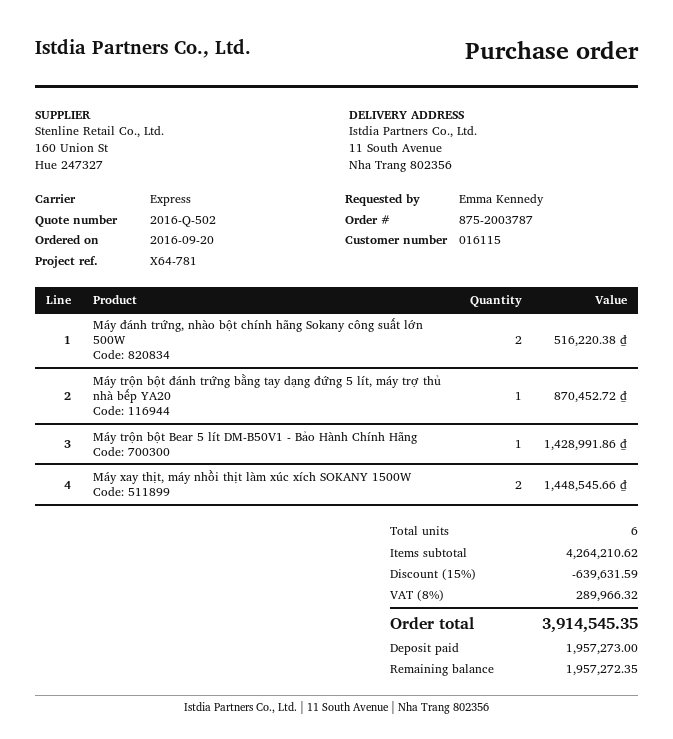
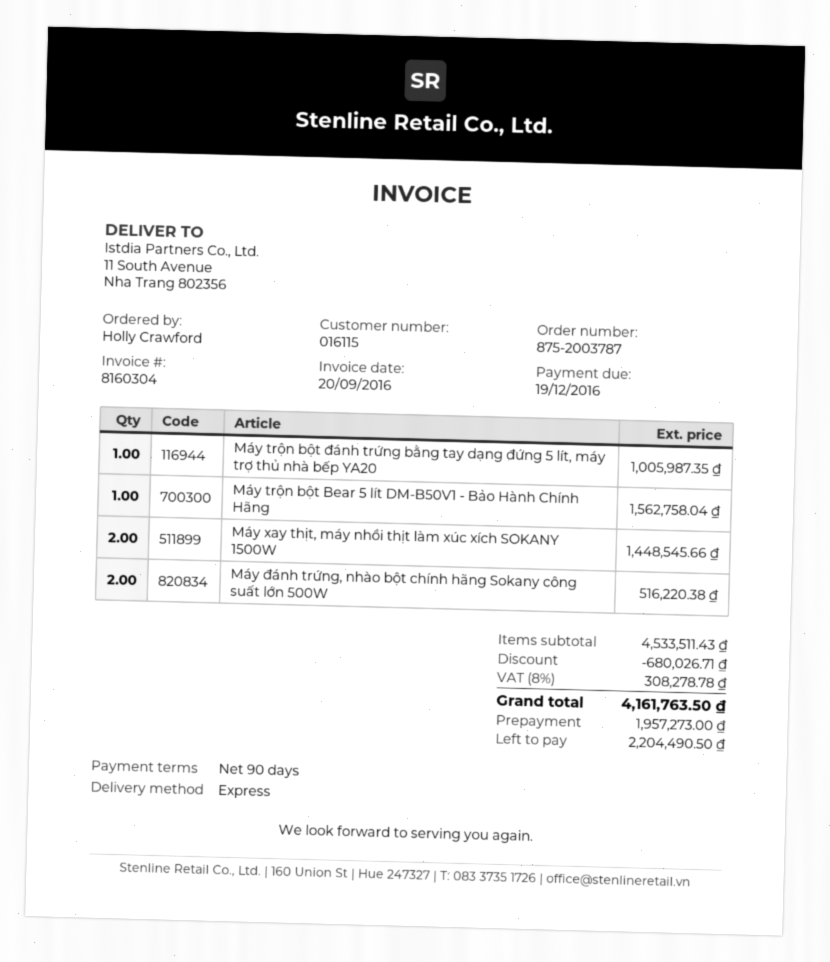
ordered by: Emma Kennedy -> Holly Crawford
Máy trộn bột đánh trứng bằng tay dạng đứng 5 lít, máy trợ thủ nhà bếp YA20: 1 for 870452.72 -> 1 for 1005987.35
Máy trộn bột Bear 5 lít DM-B50V1 - Bảo Hành Chính Hãng: 1 for 1428991.86 -> 1 for 1562758.04
subtotal: 4264210.62 -> 4533511.43
discount: 639631.59 -> 680026.71
tax: 8% = 289966.32 -> 8% = 308278.78
total: 3914545.35 -> 4161763.50
balance: 1957272.35 -> 2204490.50

